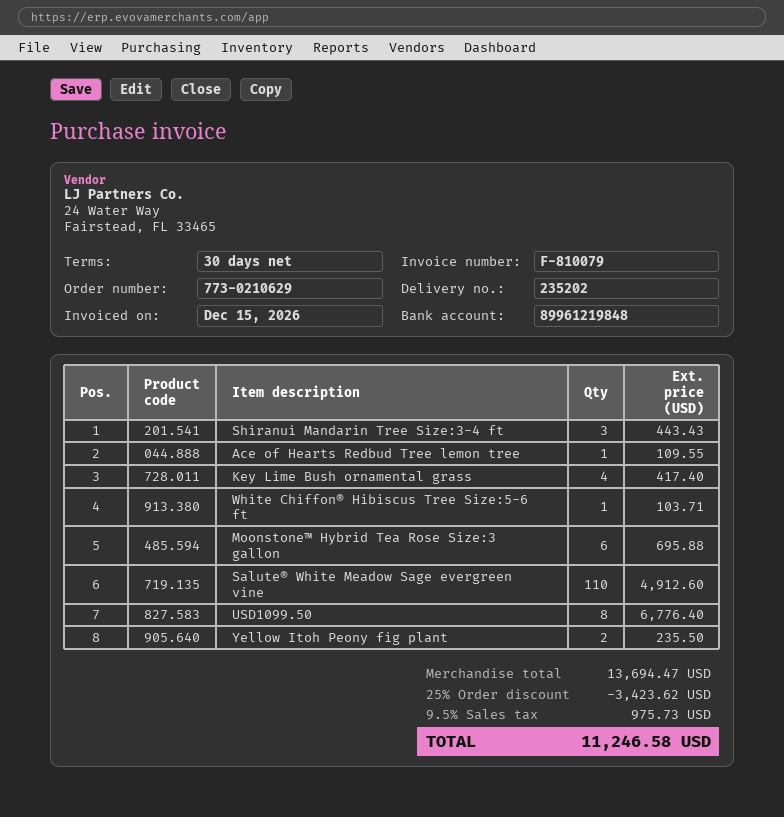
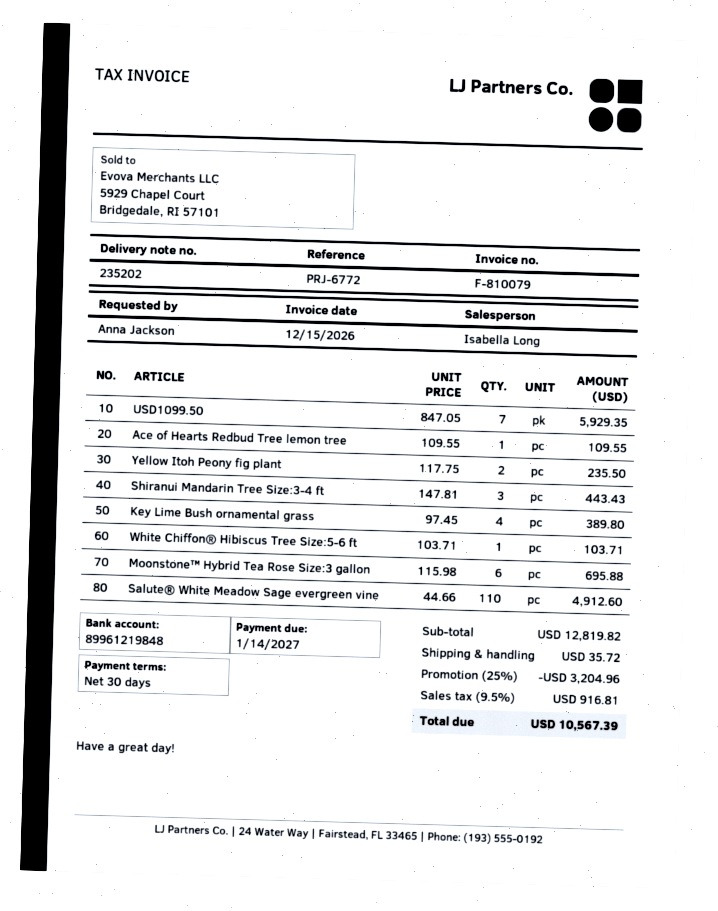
Key Lime Bush ornamental grass: 4 for 417.40 -> 4 for 389.80
USD1099.50: 8 for 6776.40 -> 7 for 5929.35
subtotal: 13694.47 -> 12819.82
discount: 25% = 3423.62 -> 25% = 3204.96
shipping: none -> 35.72
tax: 9.5% = 975.73 -> 9.5% = 916.81
total: 11246.58 -> 10567.39

